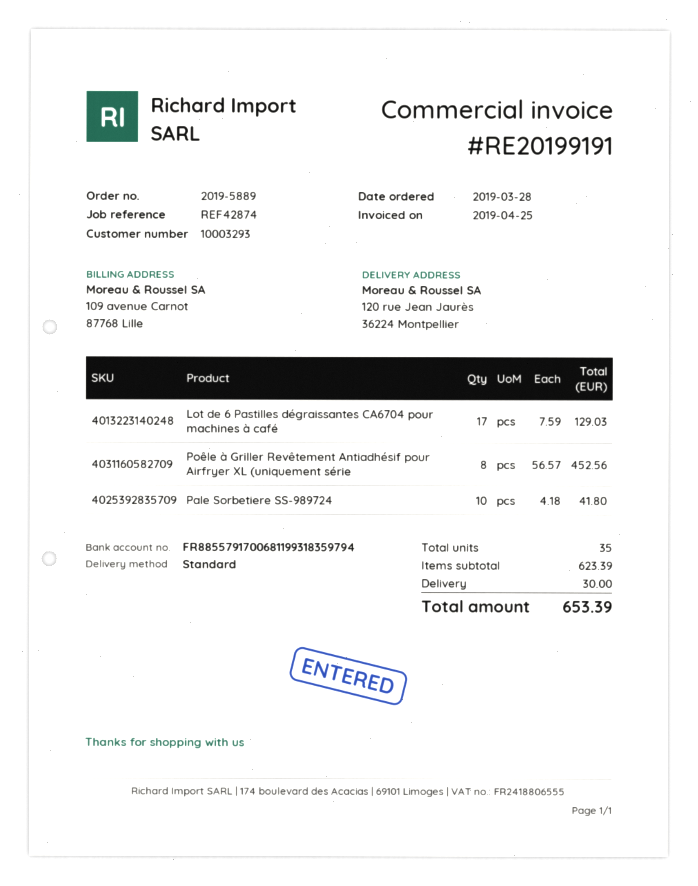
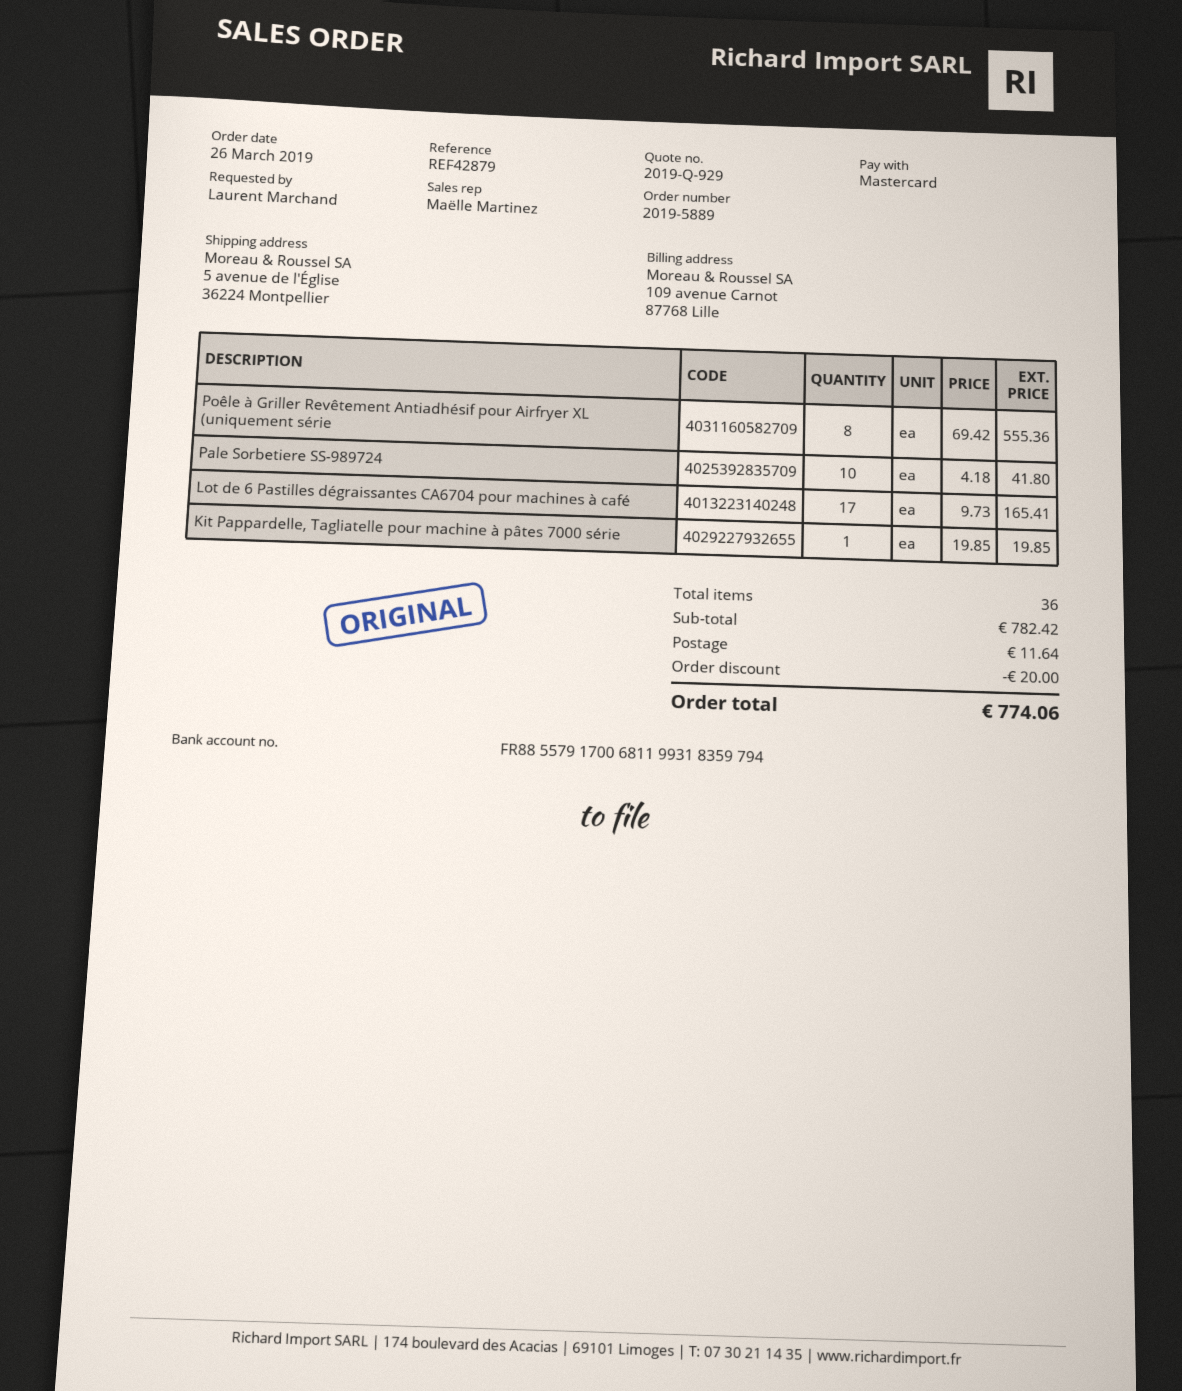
order date: 2019-03-28 -> 2019-03-26
reference: REF42874 -> REF42879
ship to: 120 rue Jean Jaurès, 36224 Montpellier -> 5 avenue de l'Église, 36224 Montpellier
Lot de 6 Pastilles dégraissantes CA6704 pour machines à café: 17 x 7.59 = 129.03 -> 17 x 9.73 = 165.41
Poêle à Griller Revêtement Antiadhésif pour Airfryer XL (uniquement série: 8 x 56.57 = 452.56 -> 8 x 69.42 = 555.36
Kit Pappardelle, Tagliatelle pour machine à pâtes 7000 série: none -> 1 x 19.85 = 19.85
total quantity: 35 -> 36
subtotal: 623.39 -> 782.42
discount: none -> 20.00
shipping: 30.00 -> 11.64
total: 653.39 -> 774.06

